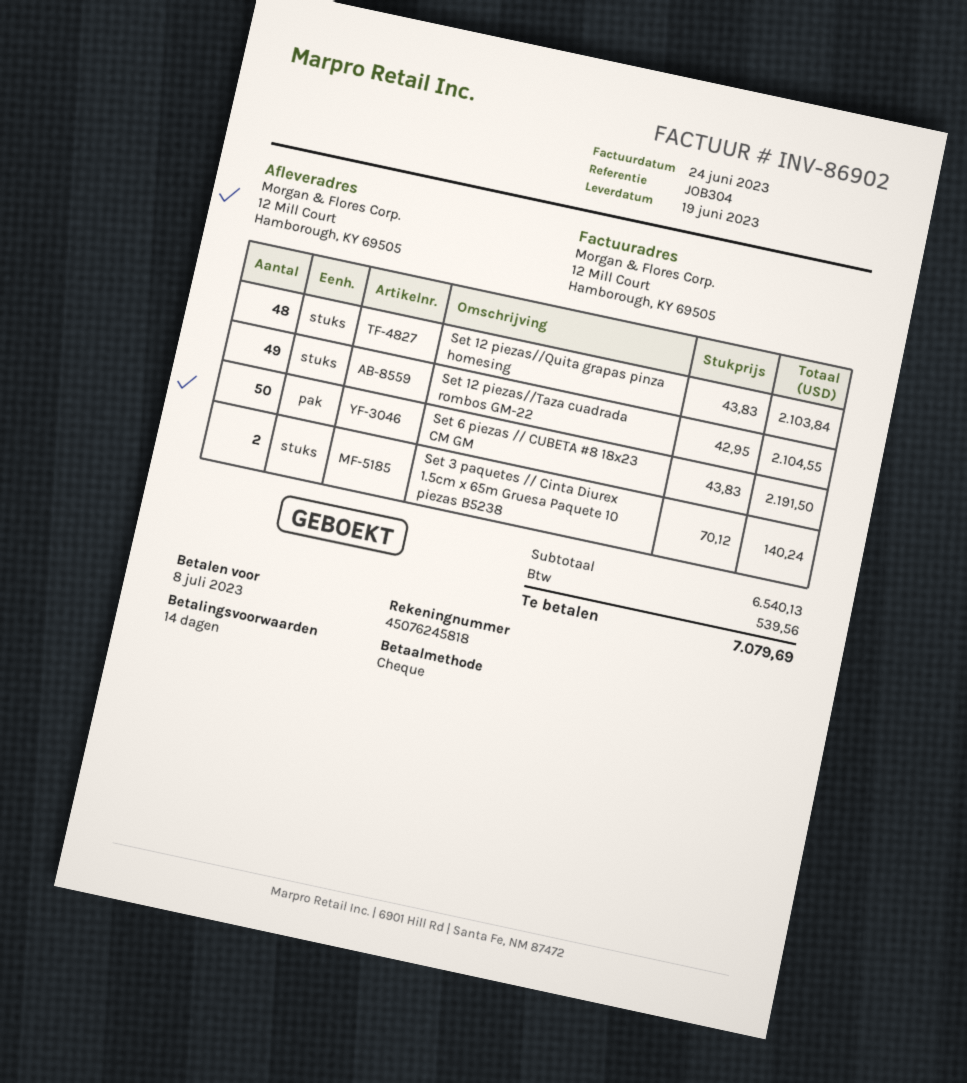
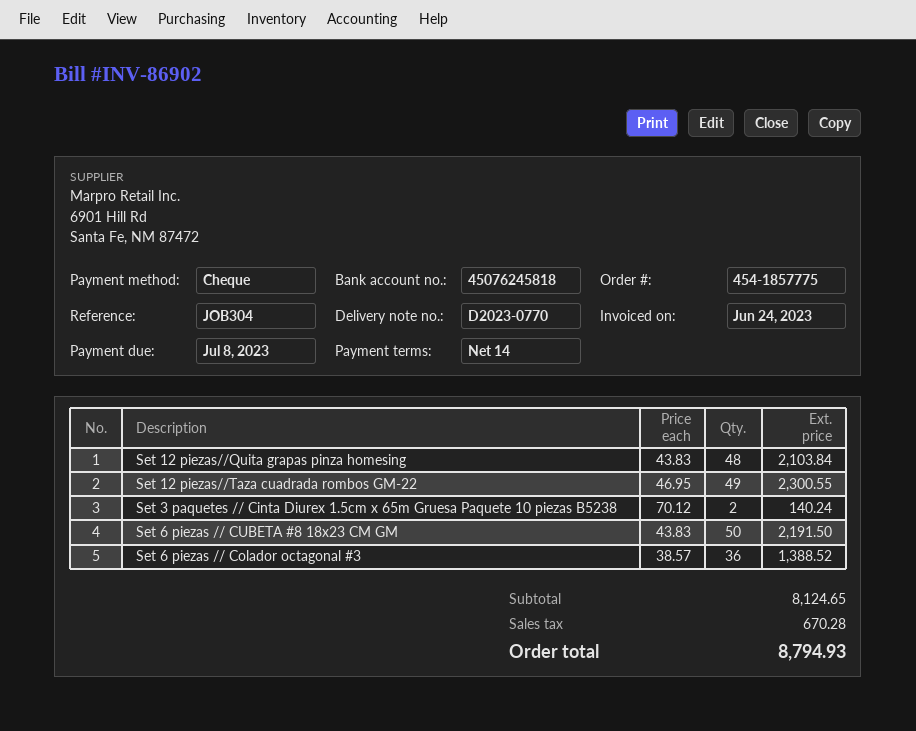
Set 12 piezas//Taza cuadrada rombos GM-22: 49 x 42.95 = 2104.55 -> 49 x 46.95 = 2300.55
Set 6 piezas // Colador octagonal #3: none -> 36 x 38.57 = 1388.52
subtotal: 6540.13 -> 8124.65
tax: 539.56 -> 670.28
total: 7079.69 -> 8794.93

